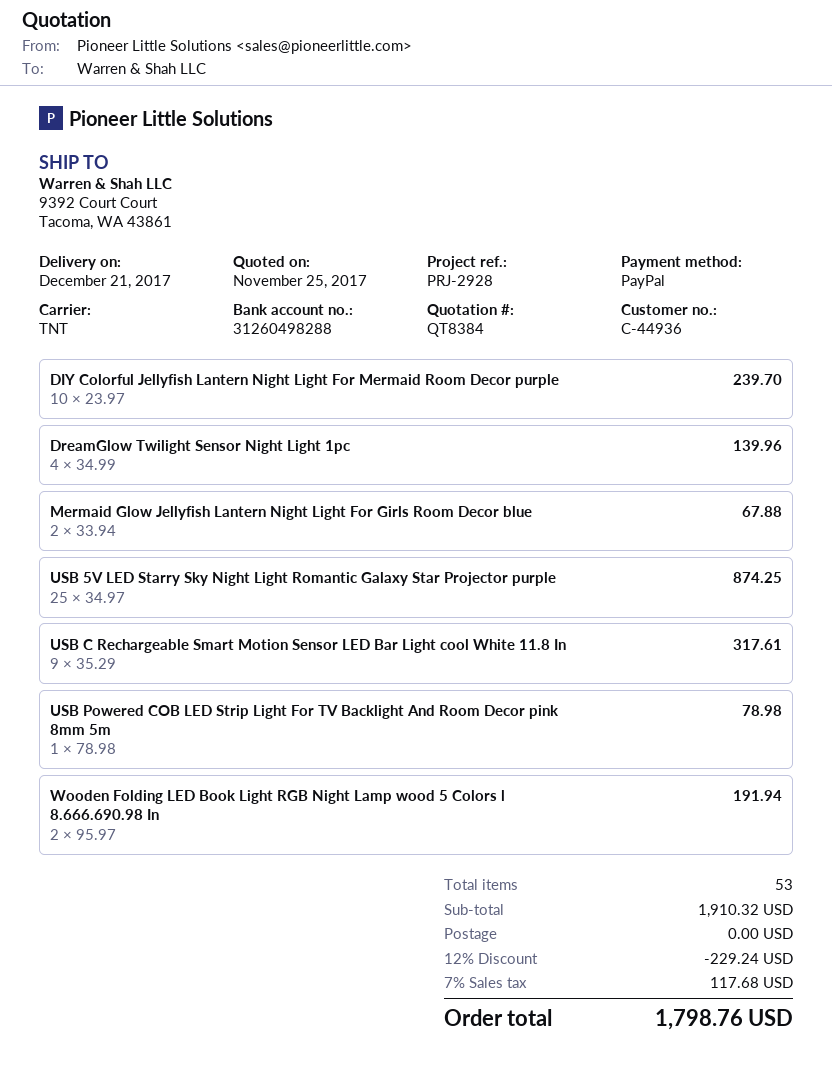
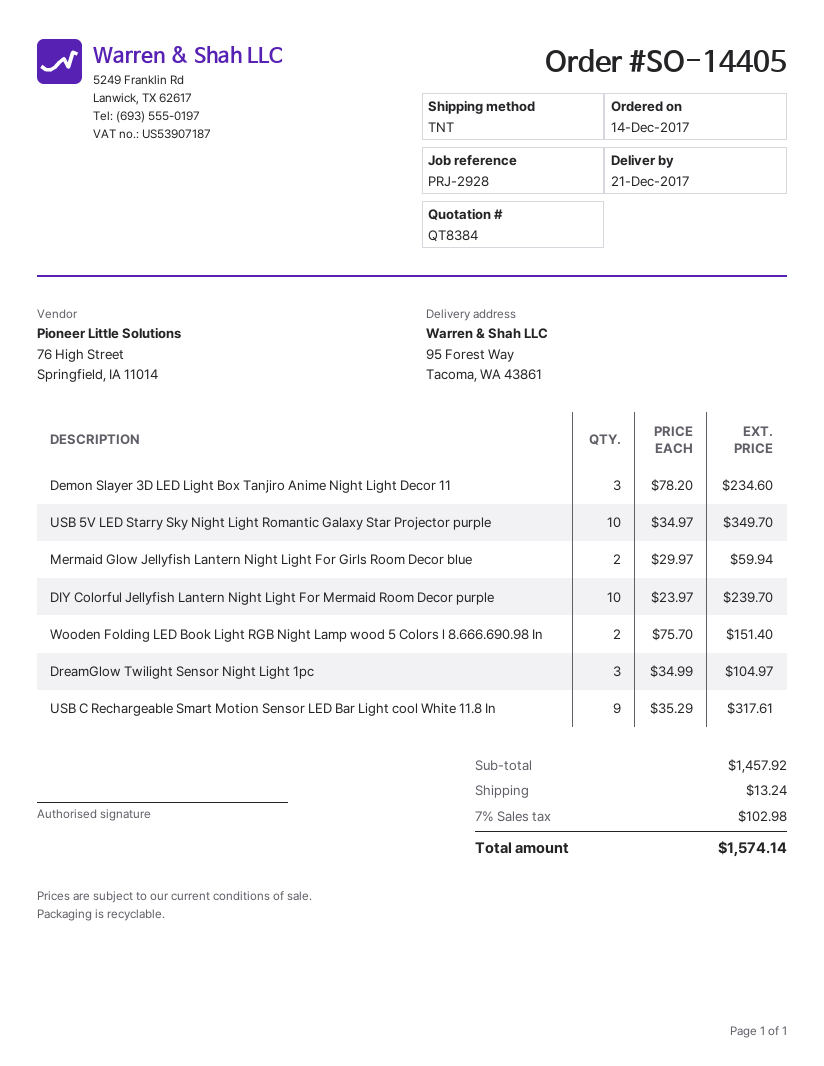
ship to: 9392 Court Court, Tacoma, WA 43861 -> 95 Forest Way, Tacoma, WA 43861
DreamGlow Twilight Sensor Night Light 1pc: 4 x 34.99 = 139.96 -> 3 x 34.99 = 104.97
Mermaid Glow Jellyfish Lantern Night Light For Girls Room Decor blue: 2 x 33.94 = 67.88 -> 2 x 29.97 = 59.94
USB 5V LED Starry Sky Night Light Romantic Galaxy Star Projector purple: 25 x 34.97 = 874.25 -> 10 x 34.97 = 349.70
USB Powered COB LED Strip Light For TV Backlight And Room Decor pink 8mm 5m: 1 x 78.98 = 78.98 -> none
Wooden Folding LED Book Light RGB Night Lamp wood 5 Colors l 8.666.690.98 In: 2 x 95.97 = 191.94 -> 2 x 75.70 = 151.40
Demon Slayer 3D LED Light Box Tanjiro Anime Night Light Decor 11: none -> 3 x 78.20 = 234.60
subtotal: 1910.32 -> 1457.92
discount: 12% = 229.24 -> none
shipping: 0.00 -> 13.24
tax: 7% = 117.68 -> 7% = 102.98
total: 1798.76 -> 1574.14

